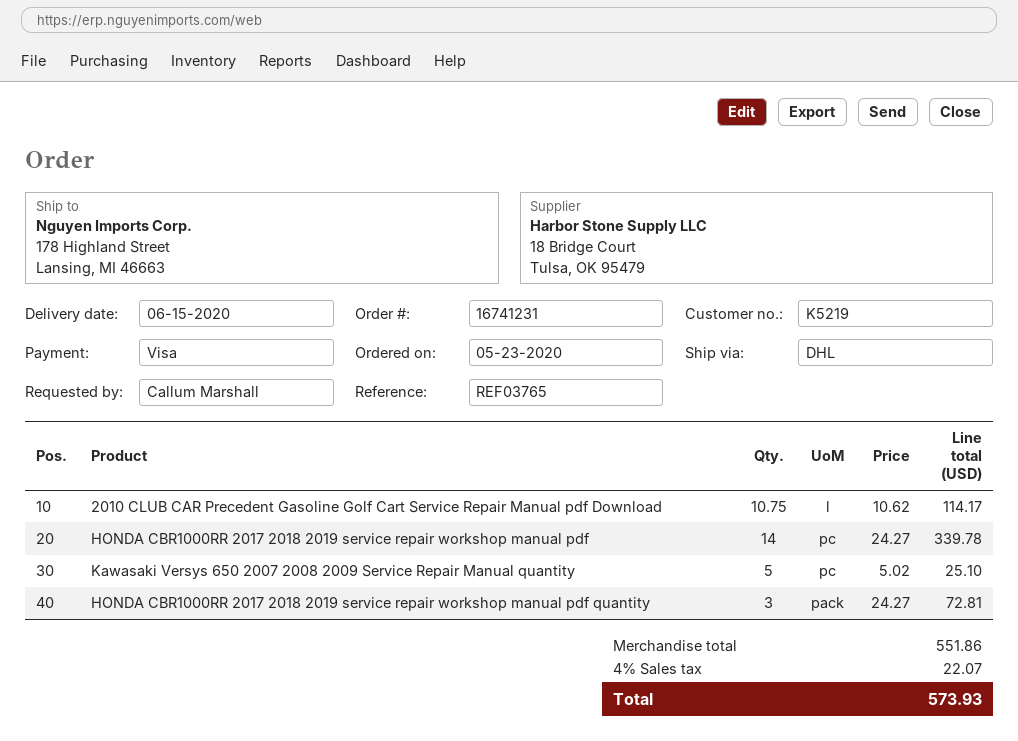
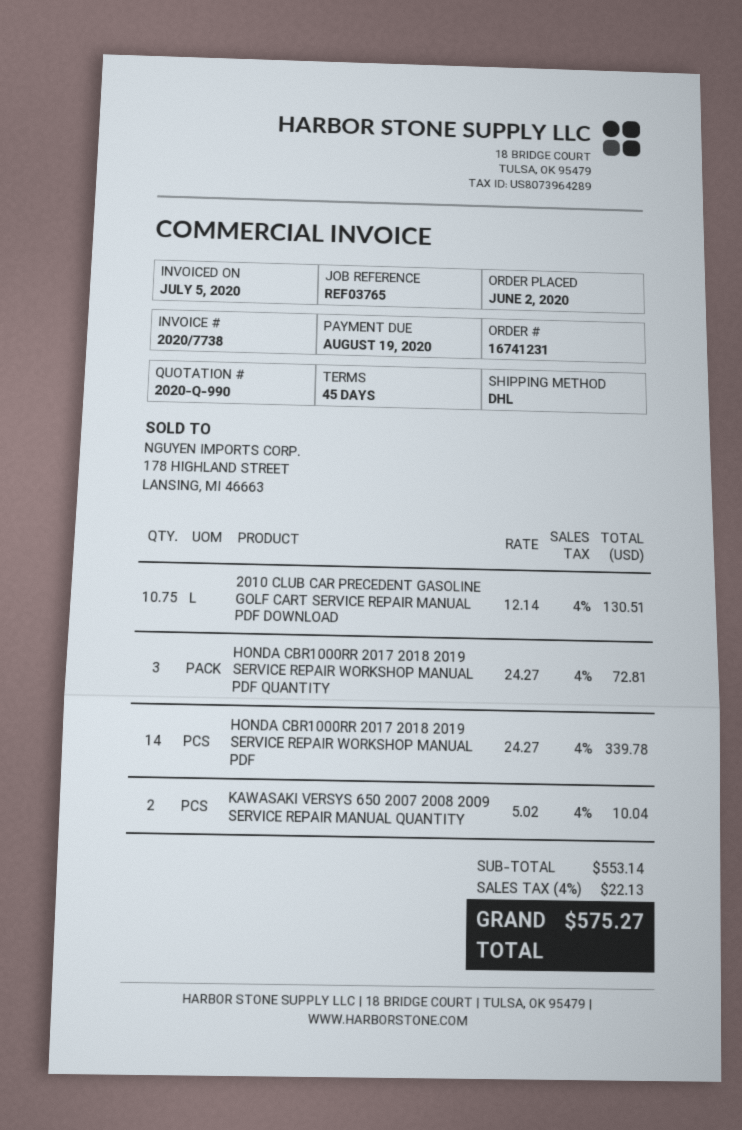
order date: 2020-05-23 -> 2020-06-02
2010 CLUB CAR Precedent Gasoline Golf Cart Service Repair Manual pdf Download: 10.75 x 10.62 = 114.17 -> 10.75 x 12.14 = 130.51
Kawasaki Versys 650 2007 2008 2009 Service Repair Manual quantity: 5 x 5.02 = 25.10 -> 2 x 5.02 = 10.04
subtotal: 551.86 -> 553.14
tax: 4% = 22.07 -> 4% = 22.13
total: 573.93 -> 575.27

